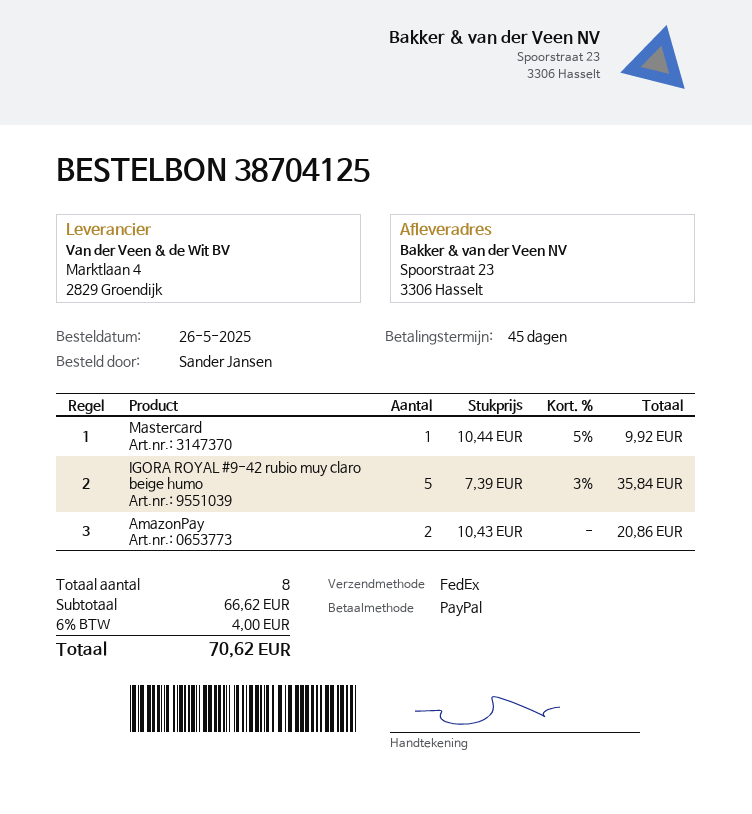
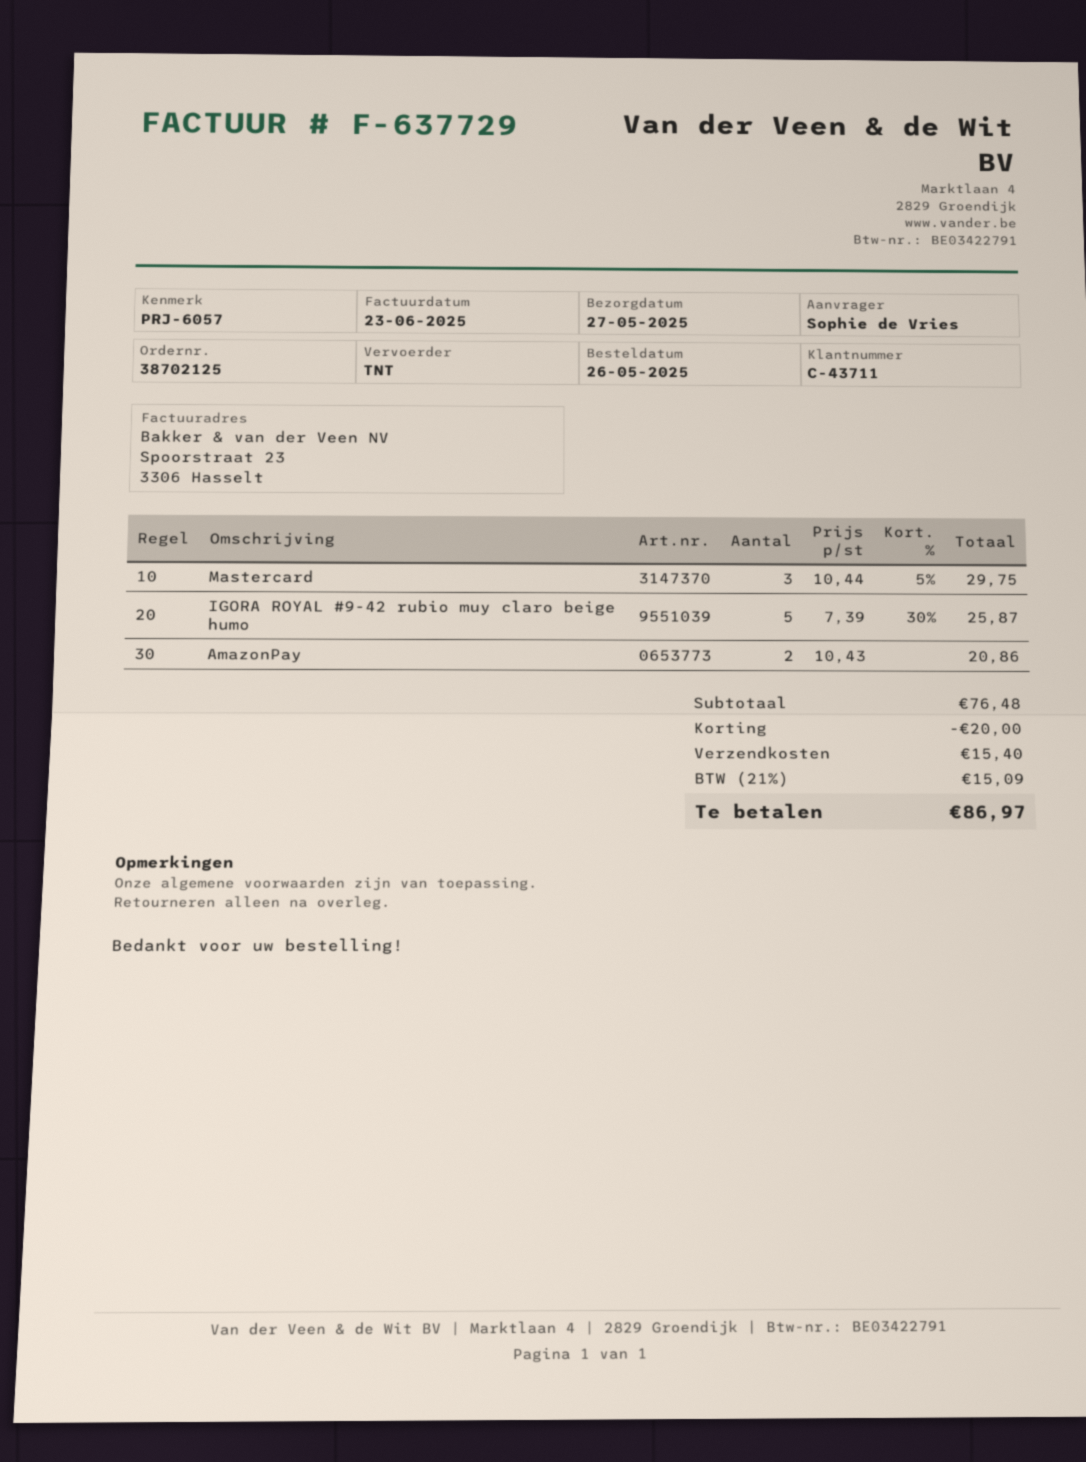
order number: 38704125 -> 38702125
ordered by: Sander Jansen -> Sophie de Vries
shipping method: FedEx -> TNT
Mastercard: 1 x 10.44 - 5% = 9.92 -> 3 x 10.44 - 5% = 29.75
IGORA ROYAL #9-42 rubio muy claro beige humo: 5 x 7.39 - 3% = 35.84 -> 5 x 7.39 - 30% = 25.87
subtotal: 66.62 -> 76.48
discount: none -> 20.00
shipping: none -> 15.40
tax: 6% = 4.00 -> 21% = 15.09
total: 70.62 -> 86.97

